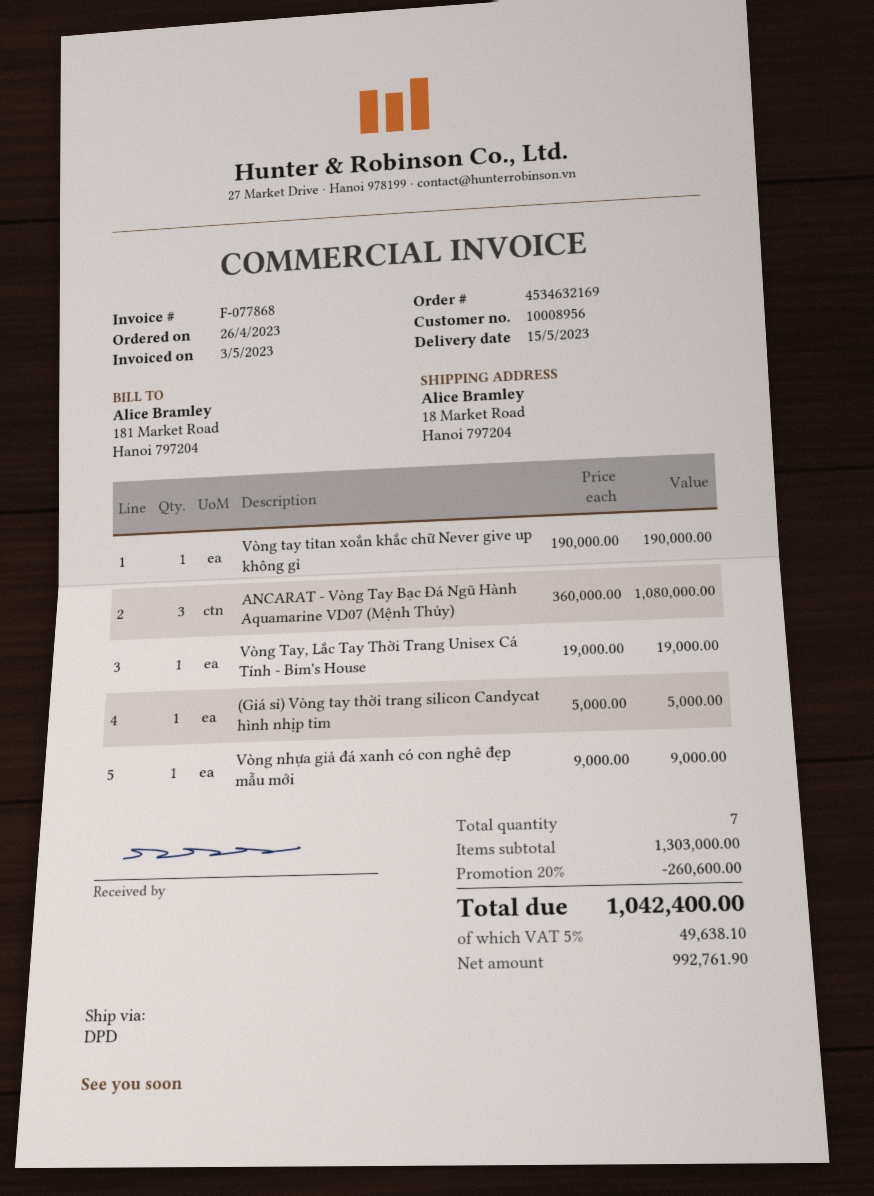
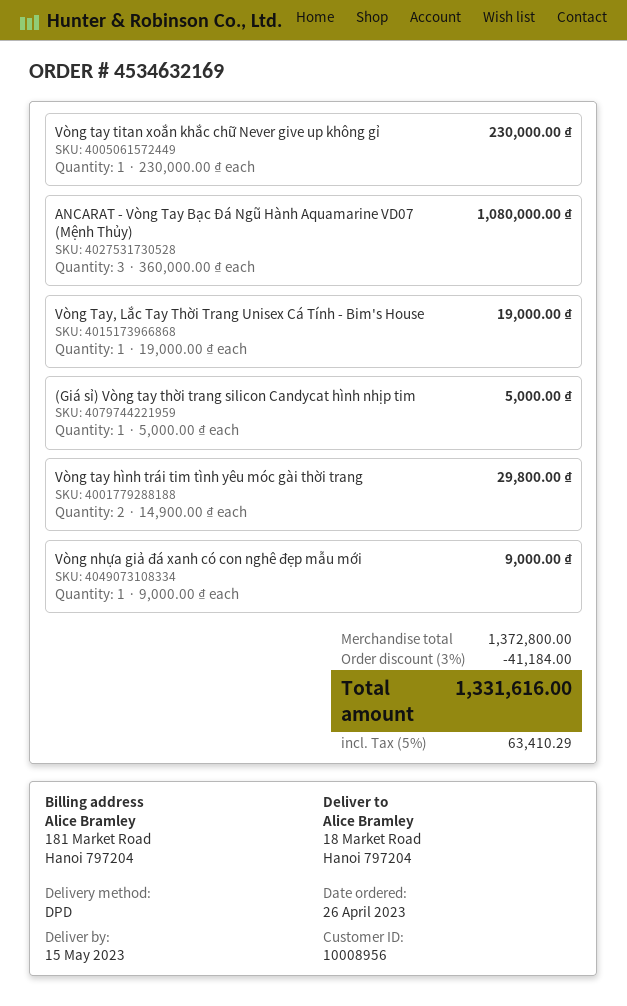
Vòng tay titan xoắn khắc chữ Never give up không gỉ: 1 x 190000.00 = 190000.00 -> 1 x 230000.00 = 230000.00
Vòng tay hình trái tim tình yêu móc gài thời trang: none -> 2 x 14900.00 = 29800.00
subtotal: 1303000.00 -> 1372800.00
discount: 20% = 260600.00 -> 3% = 41184.00
tax: 5% = 49638.10 -> 5% = 63410.29
total: 1042400.00 -> 1331616.00

